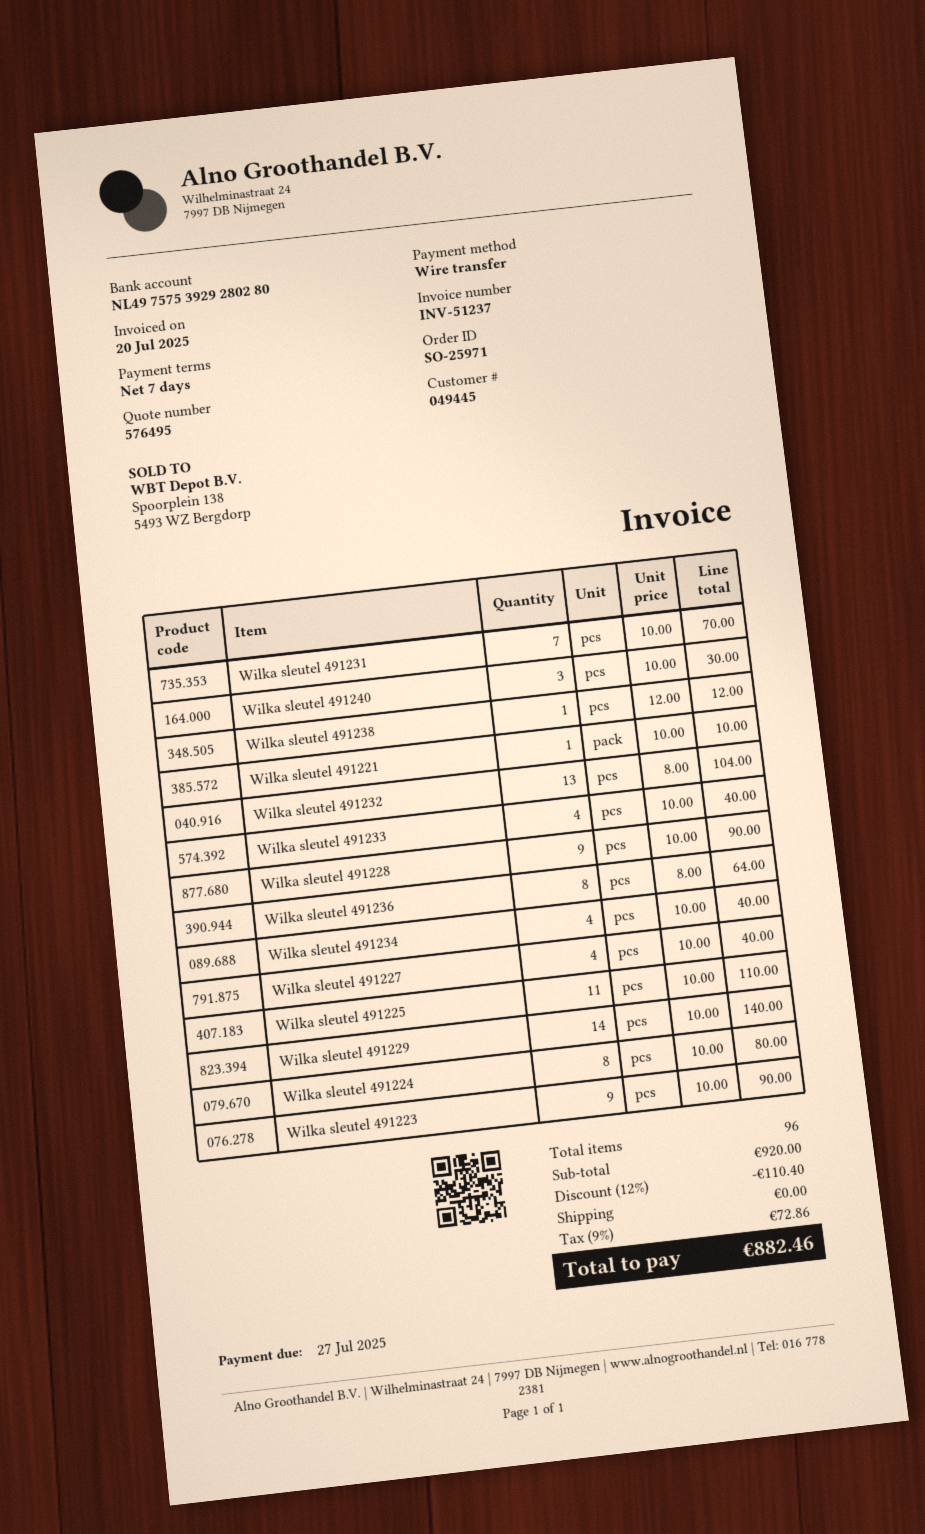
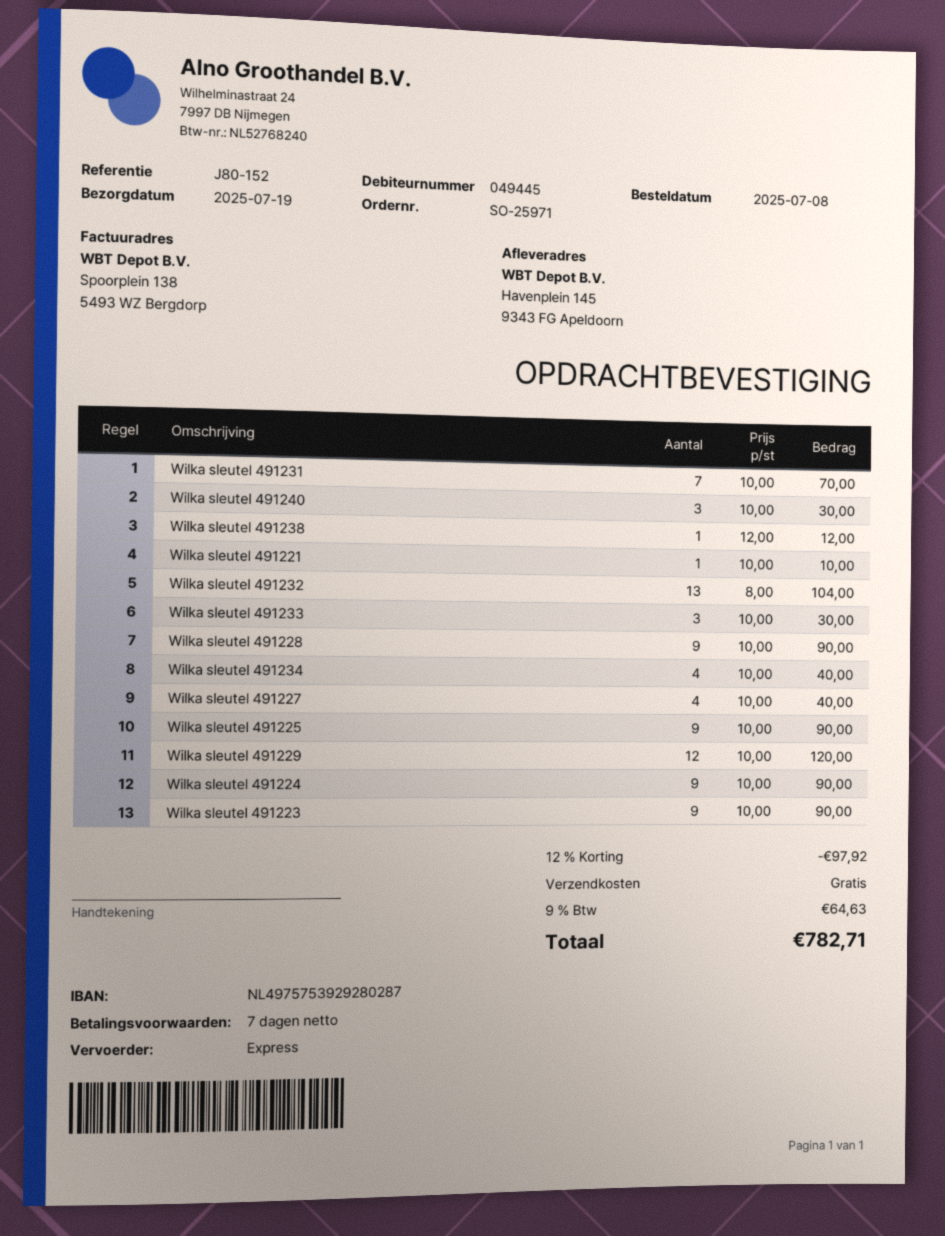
bank account: NL4975753929280280 -> NL4975753929280287
Wilka sleutel 491233: 4 x 10.00 = 40.00 -> 3 x 10.00 = 30.00
Wilka sleutel 491236: 8 x 8.00 = 64.00 -> none
Wilka sleutel 491225: 11 x 10.00 = 110.00 -> 9 x 10.00 = 90.00
Wilka sleutel 491229: 14 x 10.00 = 140.00 -> 12 x 10.00 = 120.00
Wilka sleutel 491224: 8 x 10.00 = 80.00 -> 9 x 10.00 = 90.00
discount: 12% = 110.40 -> 12% = 97.92
tax: 9% = 72.86 -> 9% = 64.63
total: 882.46 -> 782.71

